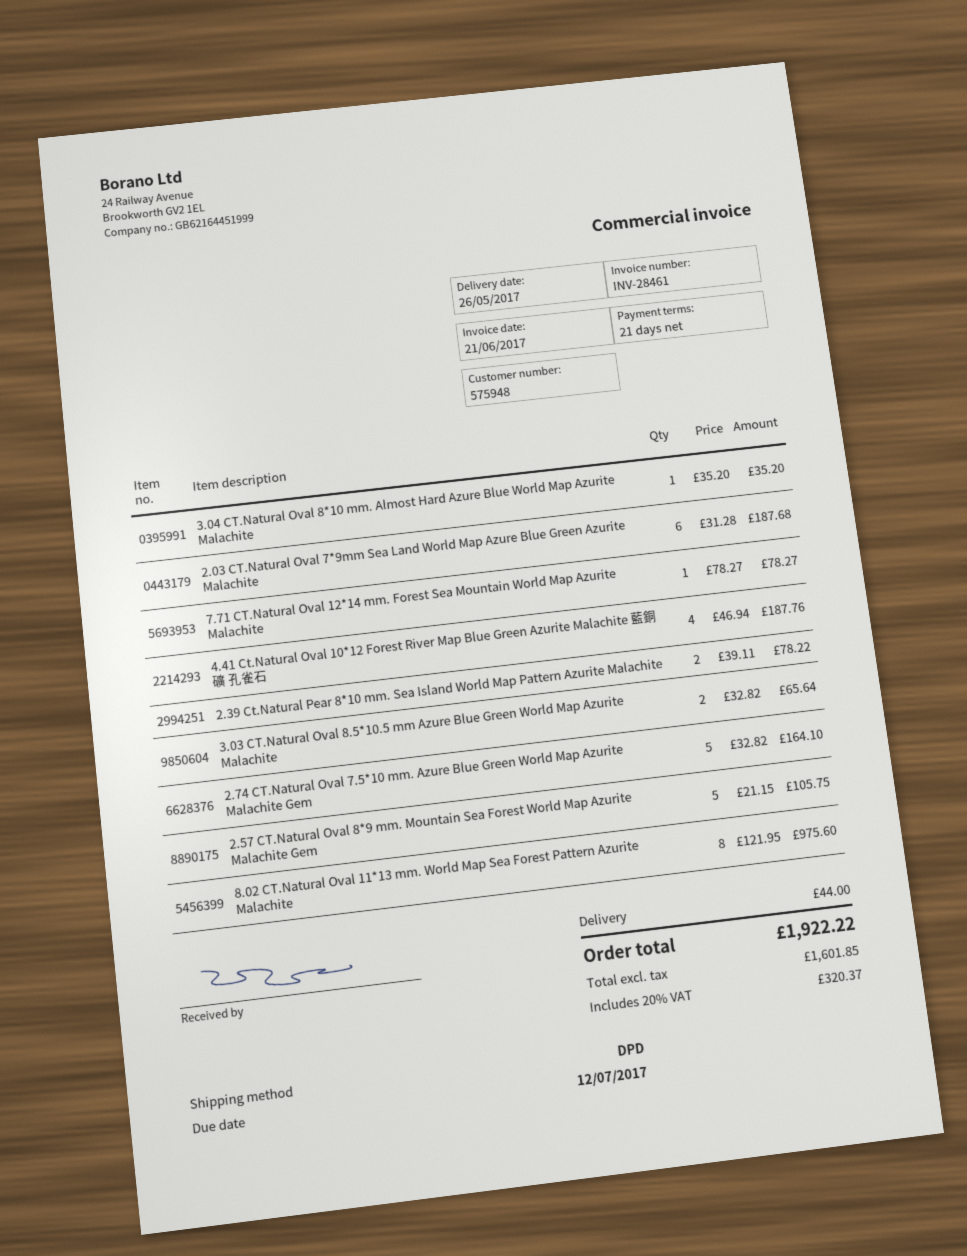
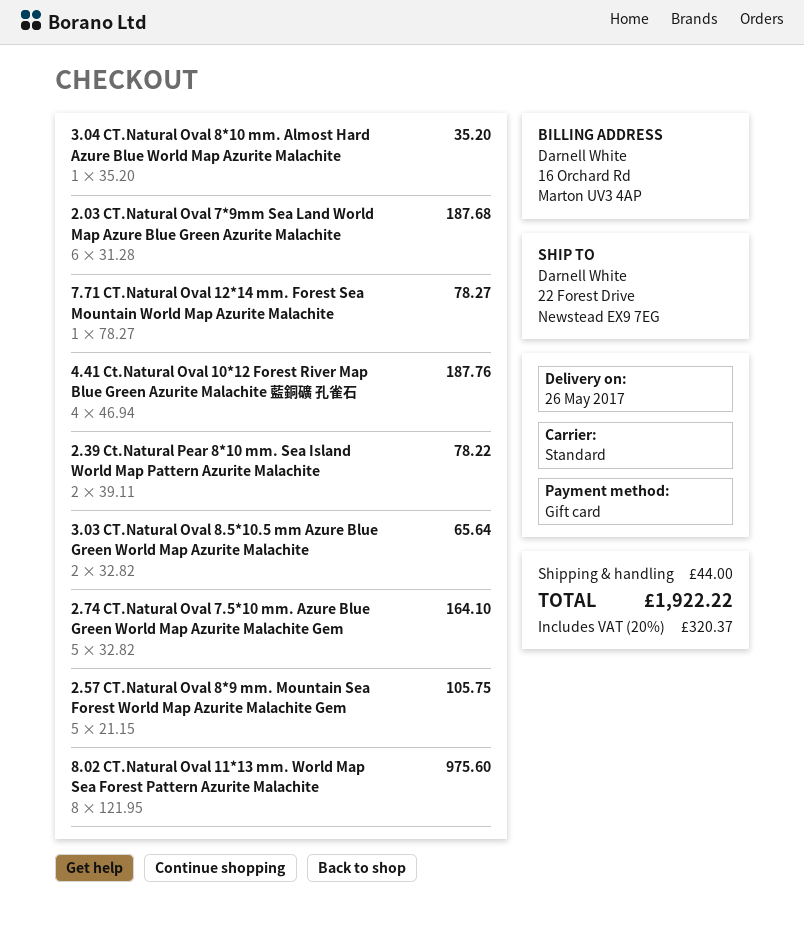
shipping method: DPD -> standard

